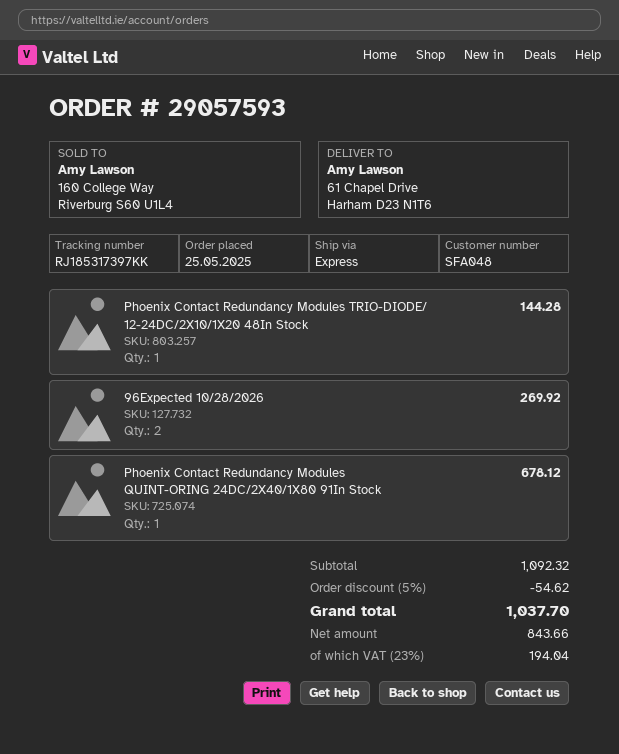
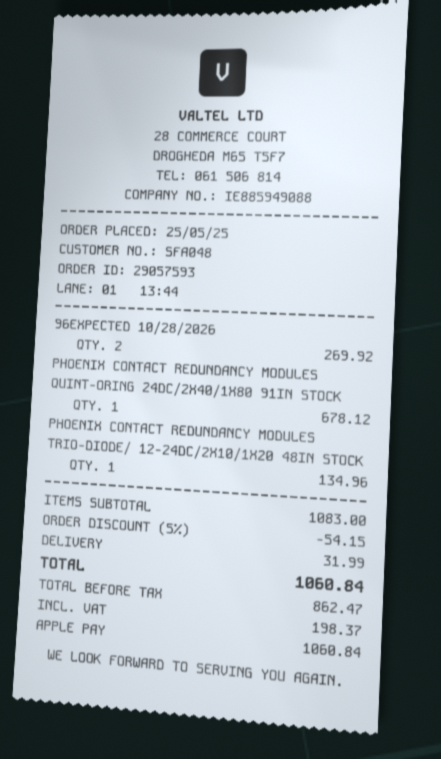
Phoenix Contact Redundancy Modules TRIO-DIODE/ 12-24DC/2X10/1X20 48In Stock: 1 for 144.28 -> 1 for 134.96
subtotal: 1092.32 -> 1083.00
discount: 5% = 54.62 -> 5% = 54.15
shipping: none -> 31.99
net: 843.66 -> 862.47
tax: 194.04 -> 198.37
total: 1037.70 -> 1060.84

